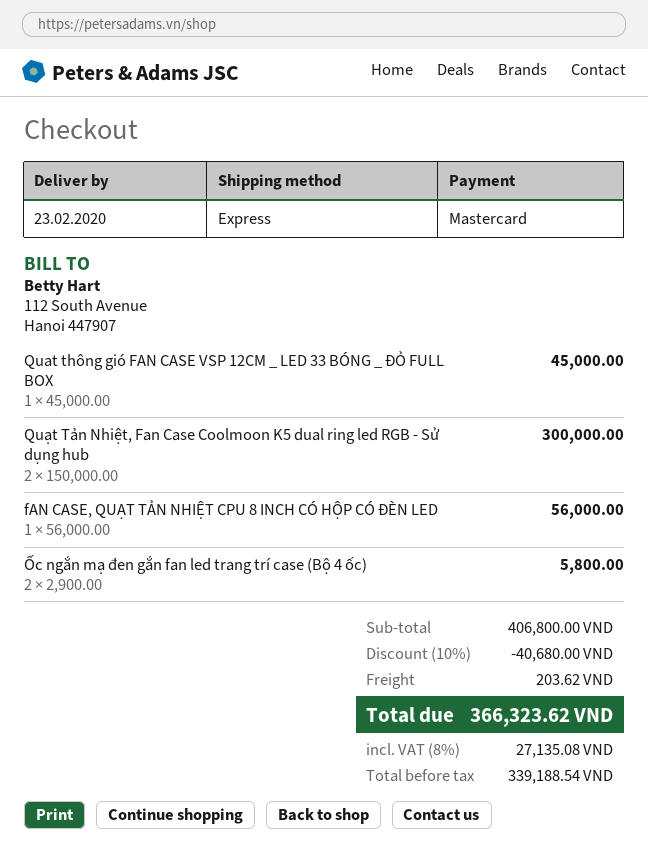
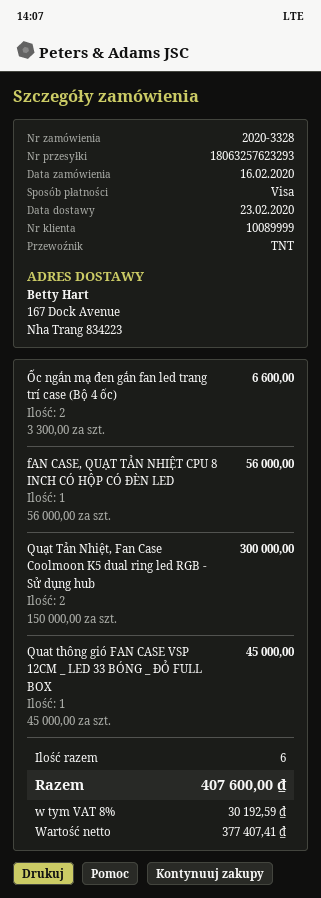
payment method: Mastercard -> Visa
shipping method: express -> TNT
Ốc ngắn mạ đen gắn fan led trang trí case (Bộ 4 ốc): 2 x 2900.00 = 5800.00 -> 2 x 3300.00 = 6600.00
discount: 10% = 40680.00 -> none
shipping: 203.62 -> none
net: 339188.54 -> 377407.41
tax: 8% = 27135.08 -> 8% = 30192.59
total: 366323.62 -> 407600.00

